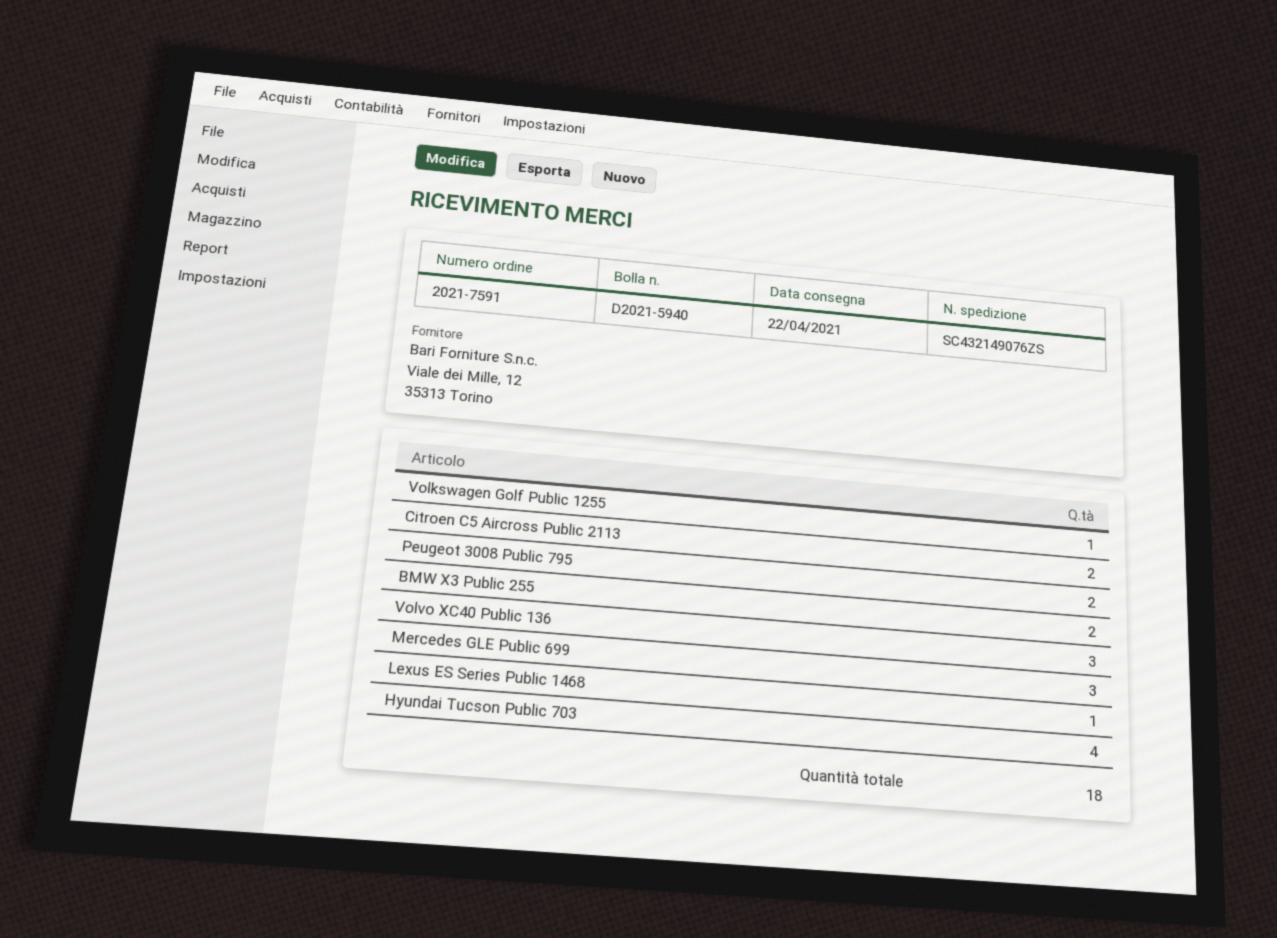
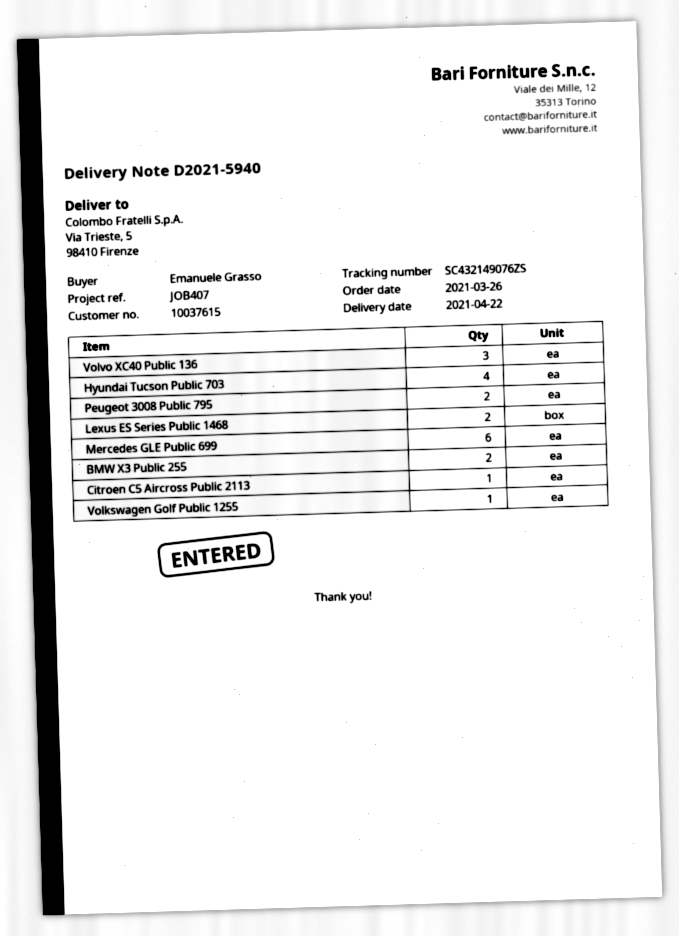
Citroen C5 Aircross Public 2113: 2 -> 1
Mercedes GLE Public 699: 3 -> 6
Lexus ES Series Public 1468: 1 -> 2

